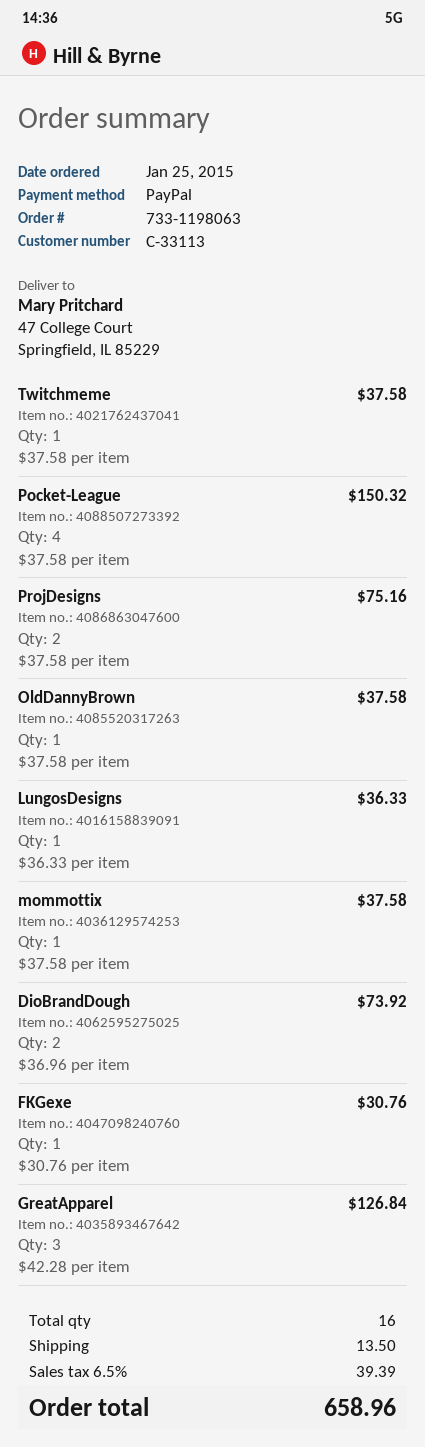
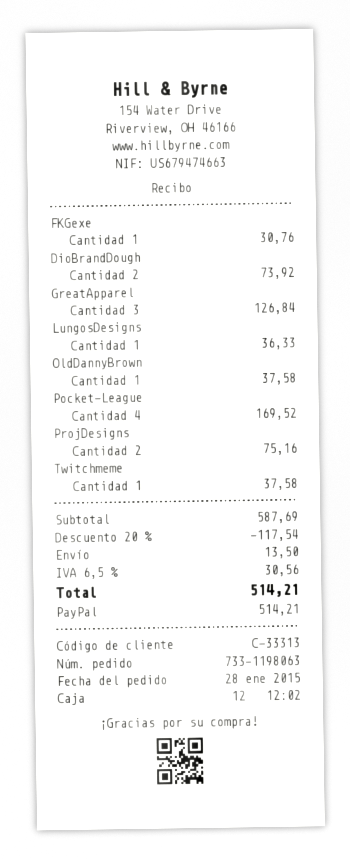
order date: 2015-01-25 -> 2015-01-28
customer number: C-33113 -> C-33313
Pocket-League: 4 for 150.32 -> 4 for 169.52
mommottix: 1 for 37.58 -> none
discount: none -> 20% = 117.54
tax: 6.5% = 39.39 -> 6.5% = 30.56
total: 658.96 -> 514.21

